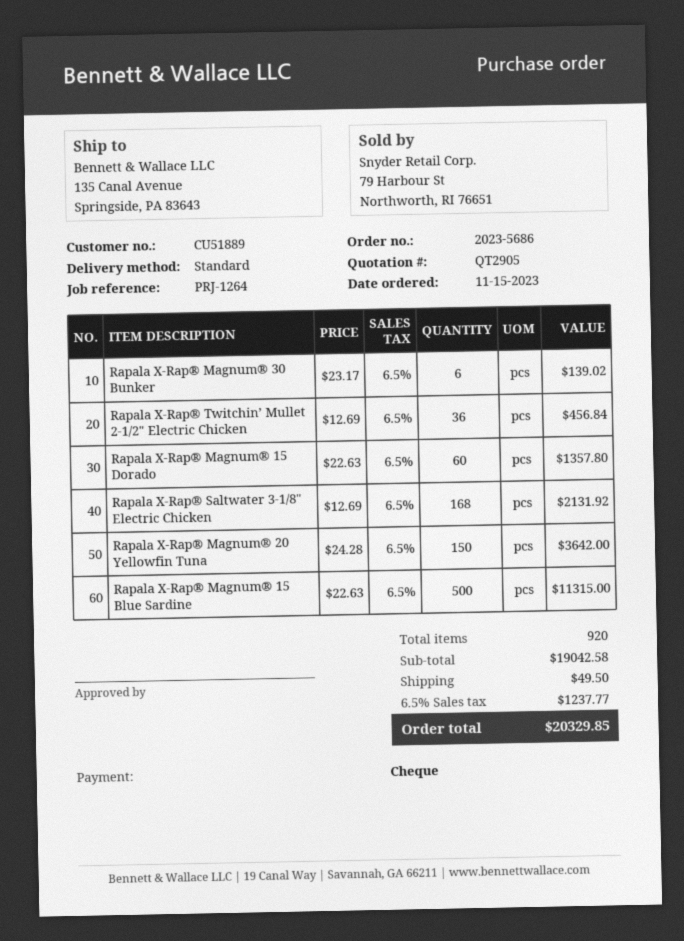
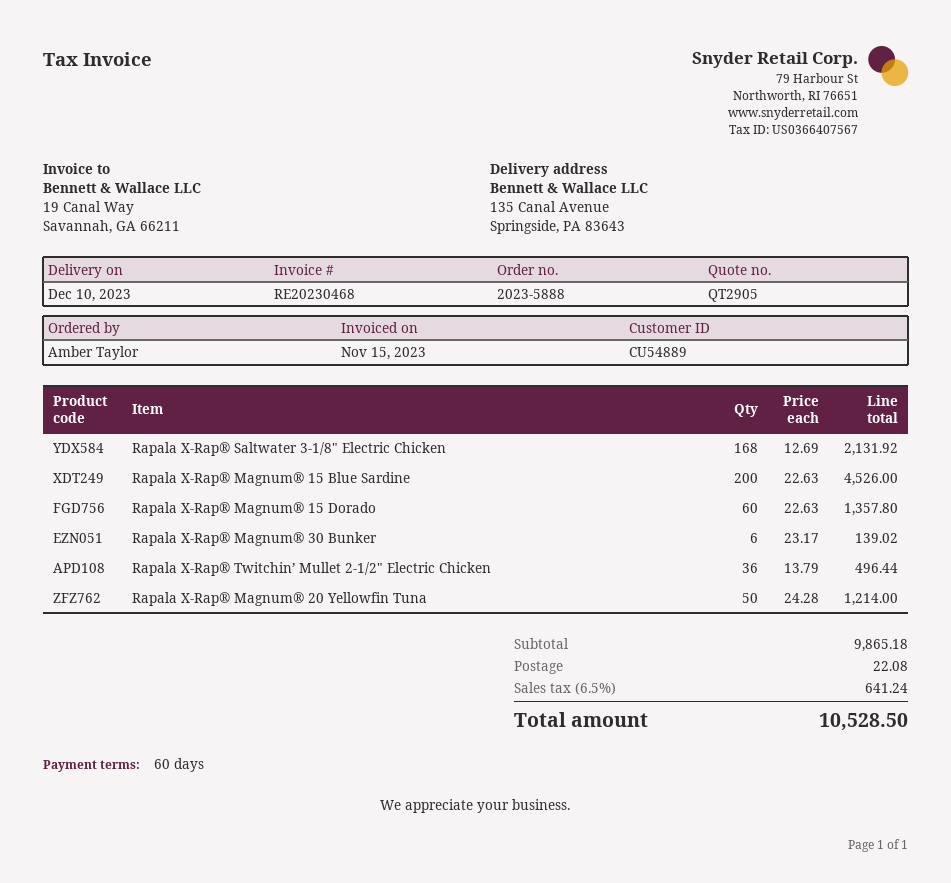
order number: 2023-5686 -> 2023-5888
customer number: CU51889 -> CU54889
Rapala X-Rap® Twitchin’ Mullet 2-1/2" Electric Chicken: 36 x 12.69 = 456.84 -> 36 x 13.79 = 496.44
Rapala X-Rap® Magnum® 20 Yellowfin Tuna: 150 x 24.28 = 3642.00 -> 50 x 24.28 = 1214.00
Rapala X-Rap® Magnum® 15 Blue Sardine: 500 x 22.63 = 11315.00 -> 200 x 22.63 = 4526.00
subtotal: 19042.58 -> 9865.18
shipping: 49.50 -> 22.08
tax: 6.5% = 1237.77 -> 6.5% = 641.24
total: 20329.85 -> 10528.50

